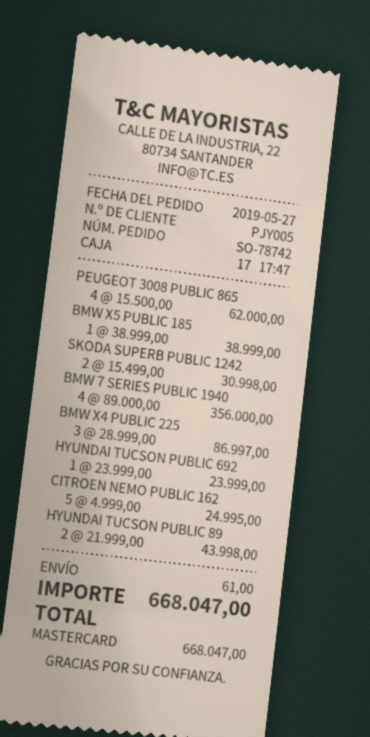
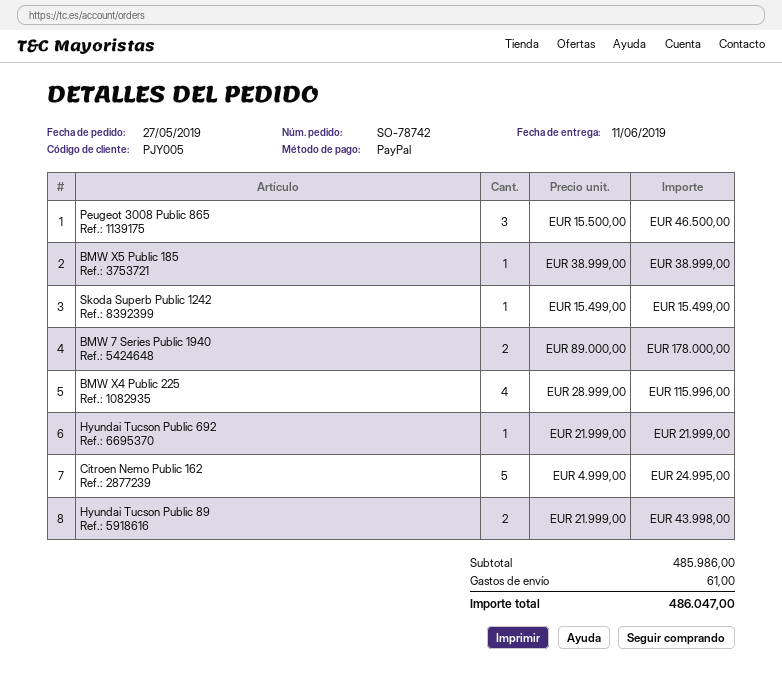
payment method: Mastercard -> PayPal
PEUGEOT 3008 PUBLIC 865: 4 x 15500.00 = 62000.00 -> 3 x 15500.00 = 46500.00
SKODA SUPERB PUBLIC 1242: 2 x 15499.00 = 30998.00 -> 1 x 15499.00 = 15499.00
BMW 7 SERIES PUBLIC 1940: 4 x 89000.00 = 356000.00 -> 2 x 89000.00 = 178000.00
BMW X4 PUBLIC 225: 3 x 28999.00 = 86997.00 -> 4 x 28999.00 = 115996.00
HYUNDAI TUCSON PUBLIC 692: 1 x 23999.00 = 23999.00 -> 1 x 21999.00 = 21999.00
total: 668047.00 -> 486047.00

